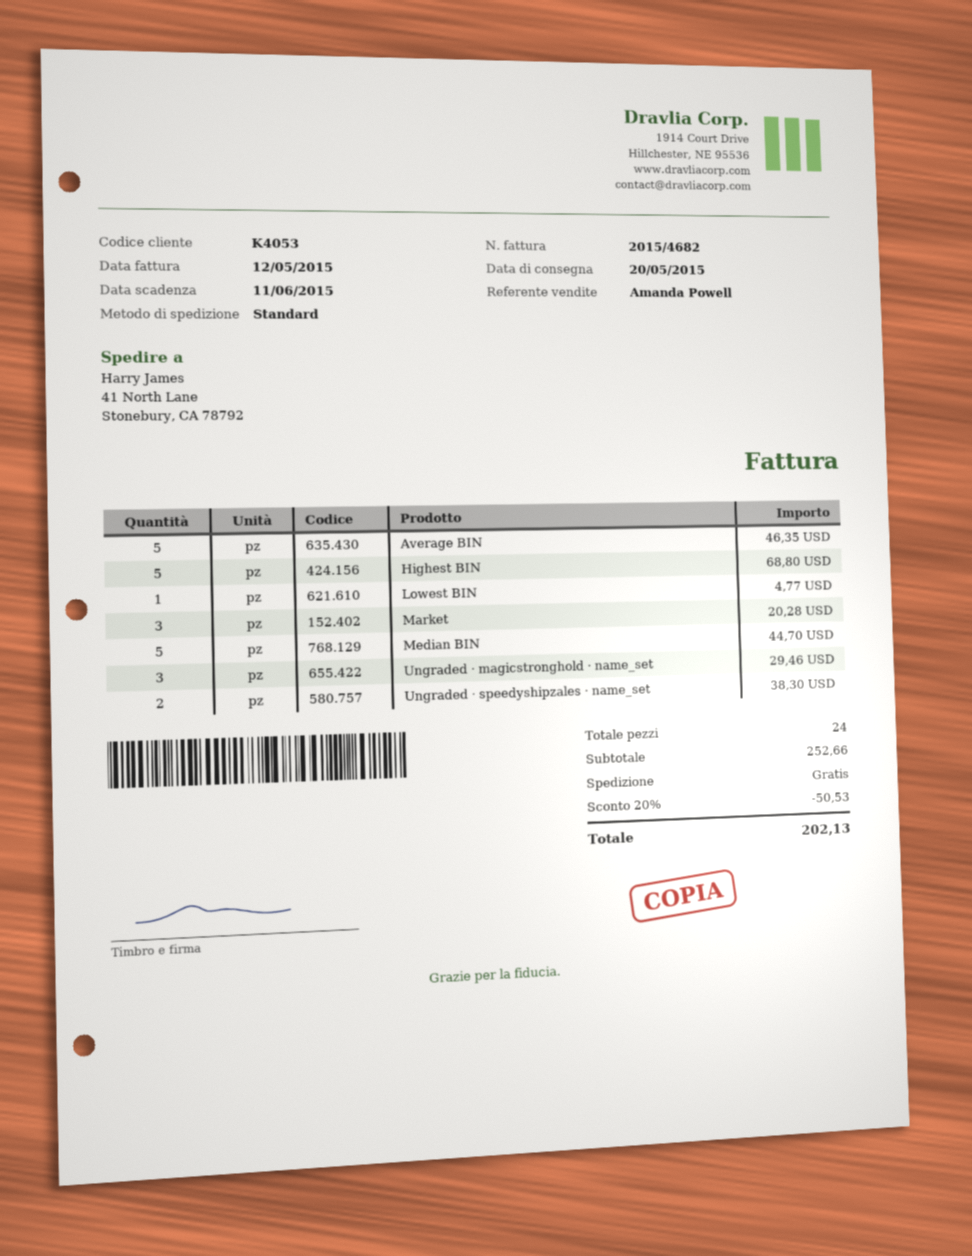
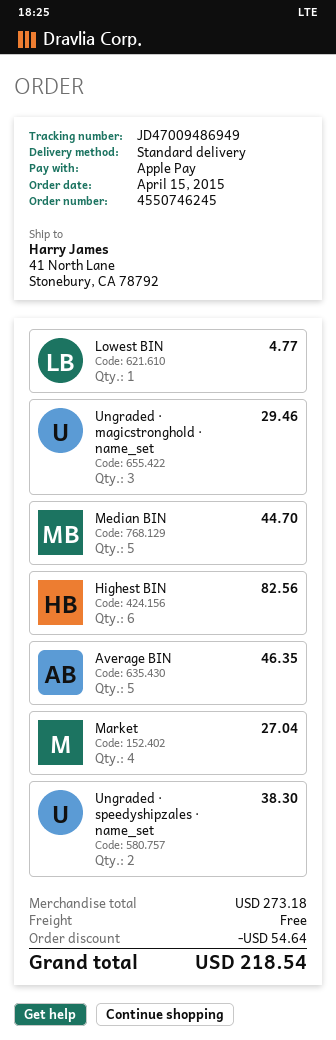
Highest BIN: 5 for 68.80 -> 6 for 82.56
Market: 3 for 20.28 -> 4 for 27.04
subtotal: 252.66 -> 273.18
discount: 50.53 -> 54.64
total: 202.13 -> 218.54

